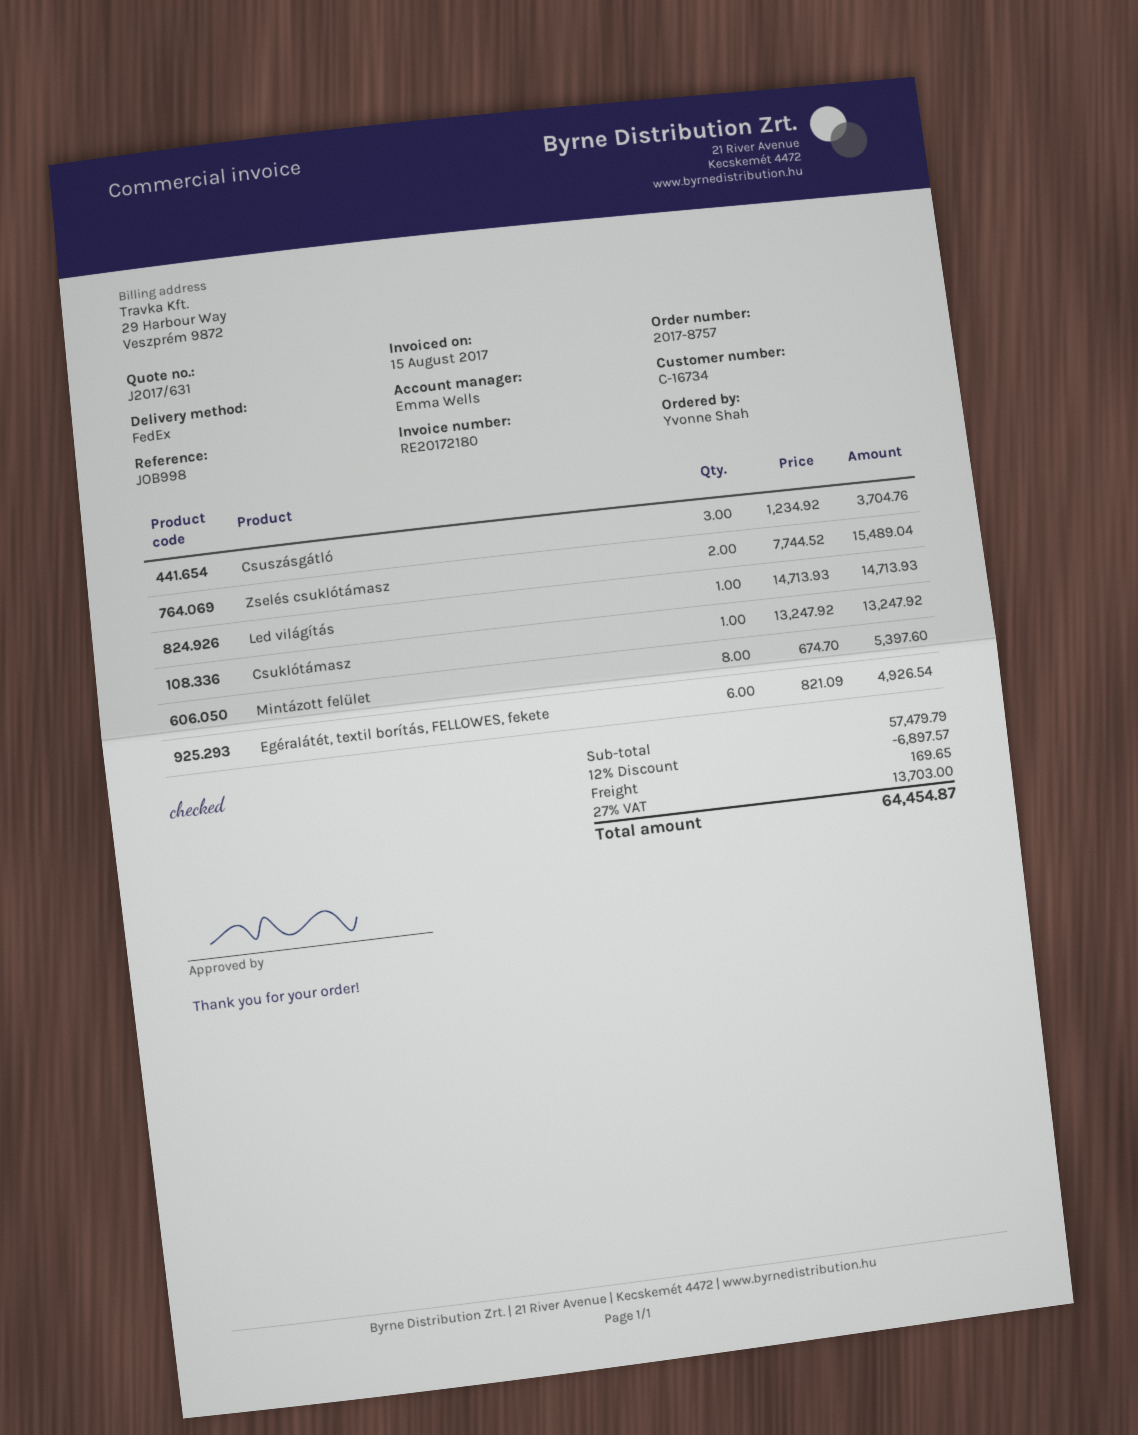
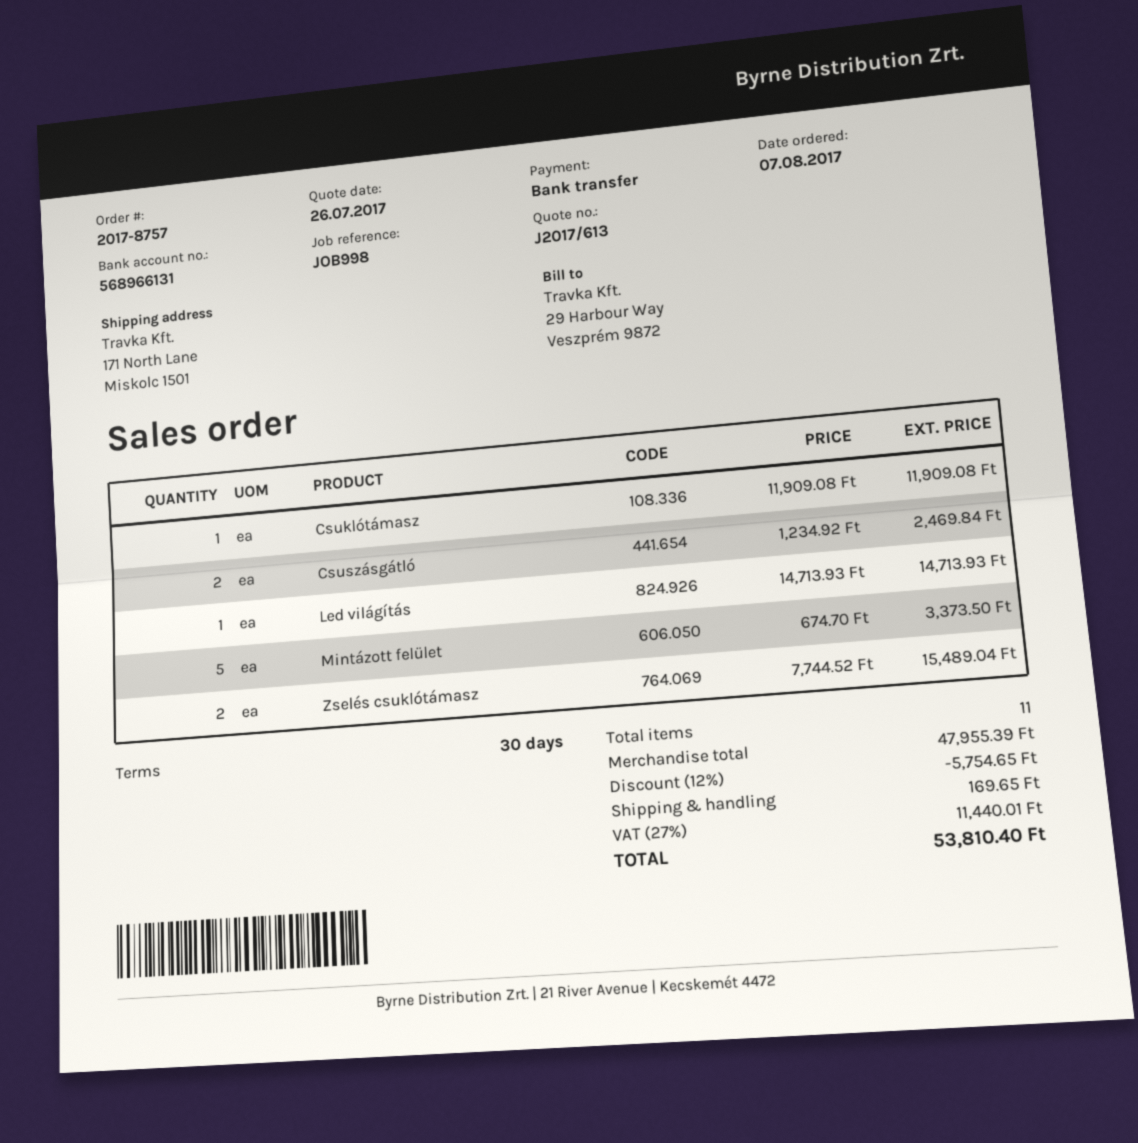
quote number: J2017/631 -> J2017/613
Csuszásgátló: 3 x 1234.92 = 3704.76 -> 2 x 1234.92 = 2469.84
Csuklótámasz: 1 x 13247.92 = 13247.92 -> 1 x 11909.08 = 11909.08
Mintázott felület: 8 x 674.70 = 5397.60 -> 5 x 674.70 = 3373.50
Egéralátét, textil borítás, FELLOWES, fekete: 6 x 821.09 = 4926.54 -> none
subtotal: 57479.79 -> 47955.39
discount: 12% = 6897.57 -> 12% = 5754.65
tax: 27% = 13703.00 -> 27% = 11440.01
total: 64454.87 -> 53810.40

